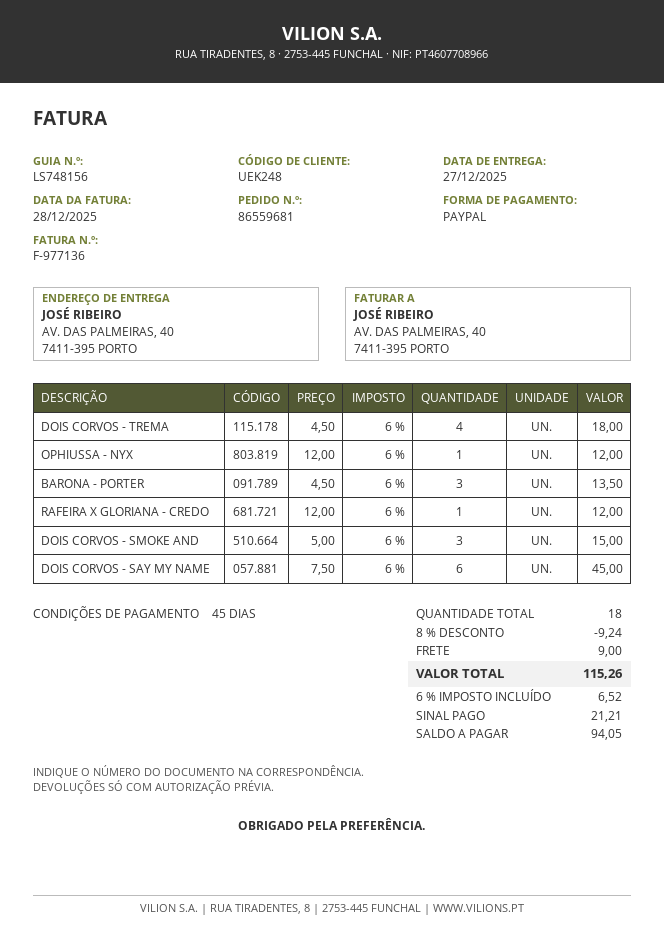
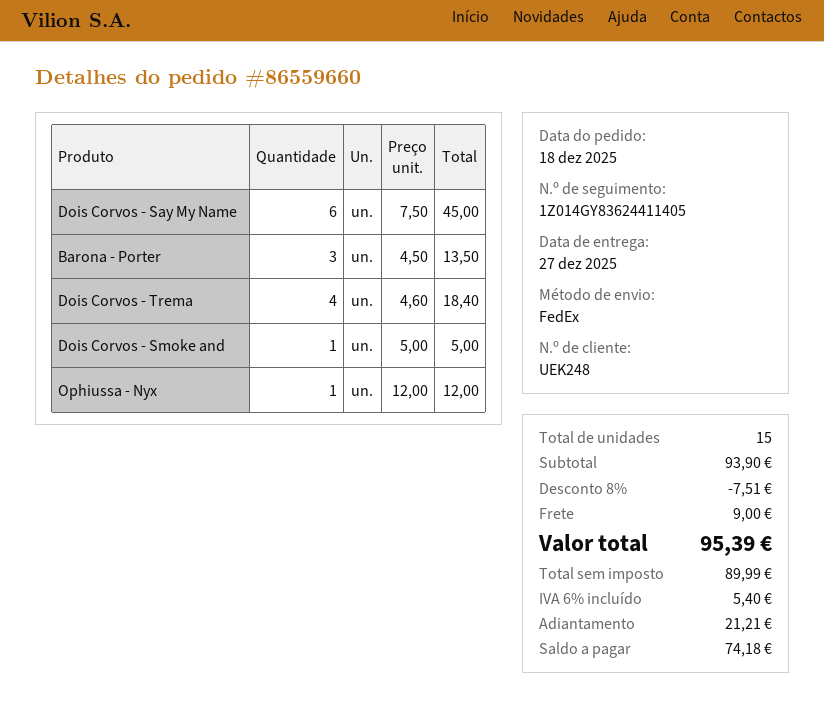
order number: 86559681 -> 86559660
DOIS CORVOS - TREMA: 4 x 4.50 = 18.00 -> 4 x 4.60 = 18.40
RAFEIRA X GLORIANA - CREDO: 1 x 12.00 = 12.00 -> none
DOIS CORVOS - SMOKE AND: 3 x 5.00 = 15.00 -> 1 x 5.00 = 5.00
total quantity: 18 -> 15
discount: 8% = 9.24 -> 8% = 7.51
tax: 6% = 6.52 -> 6% = 5.40
total: 115.26 -> 95.39
balance: 94.05 -> 74.18

